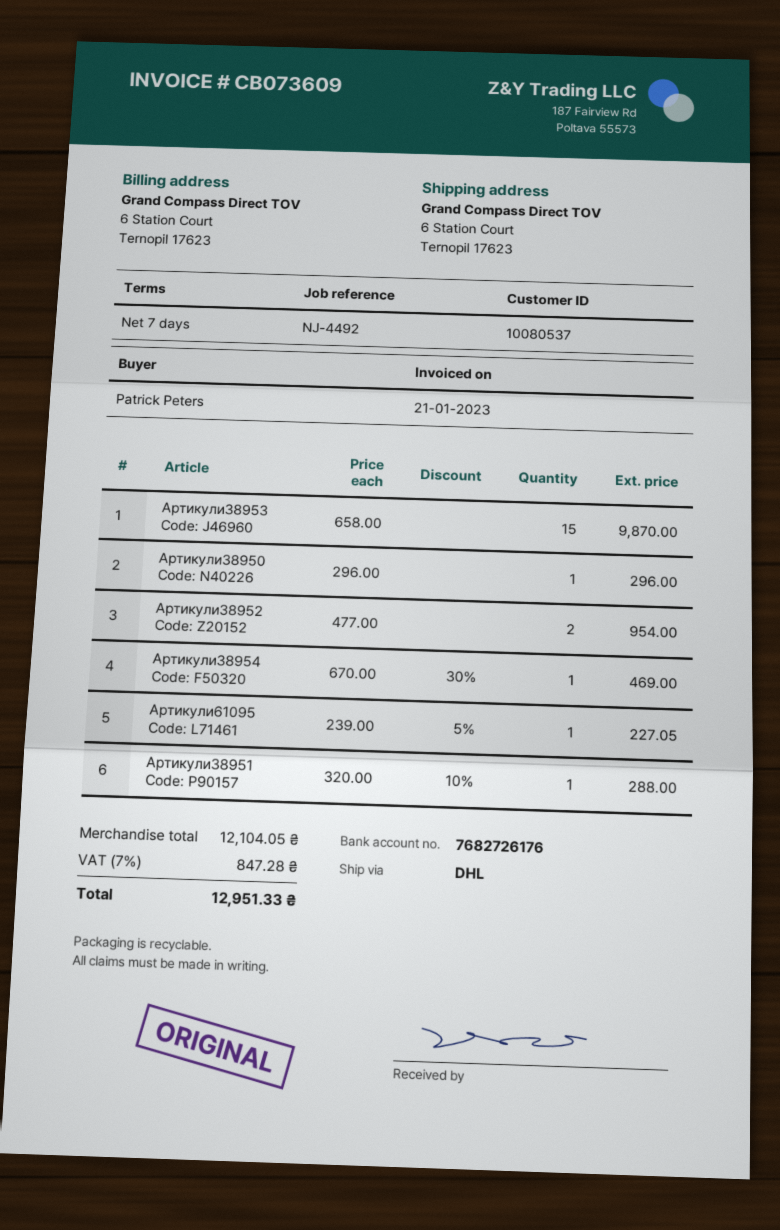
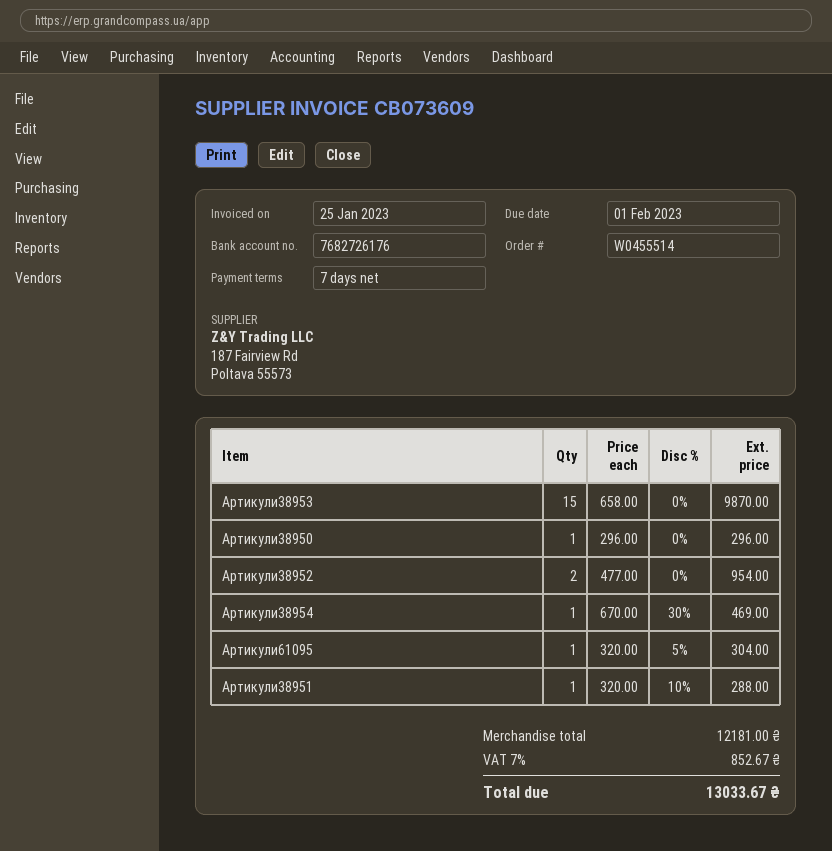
invoice date: 2023-01-21 -> 2023-01-25
Артикули61095: 1 x 239.00 - 5% = 227.05 -> 1 x 320.00 - 5% = 304.00
subtotal: 12104.05 -> 12181.00
tax: 7% = 847.28 -> 7% = 852.67
total: 12951.33 -> 13033.67

